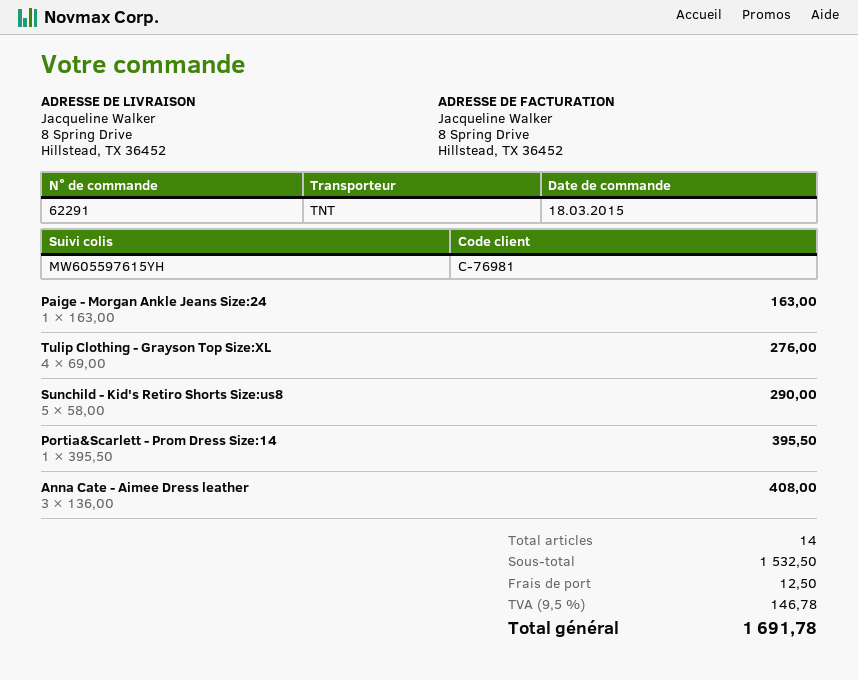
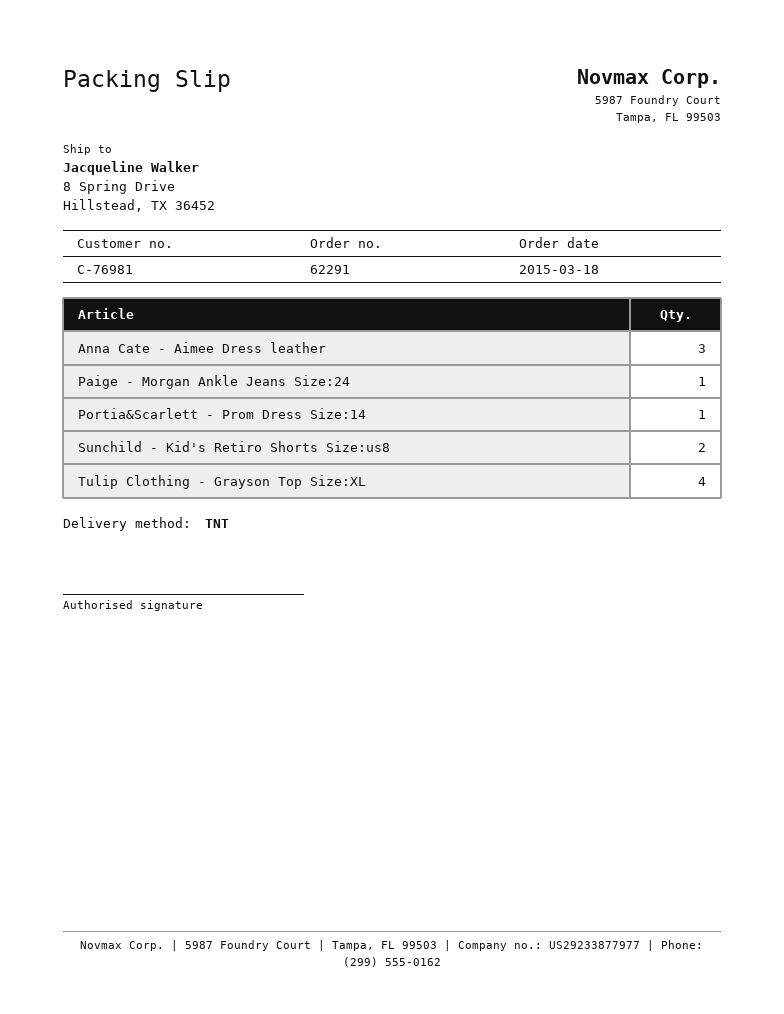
Sunchild - Kid's Retiro Shorts Size:us8: 5 -> 2

